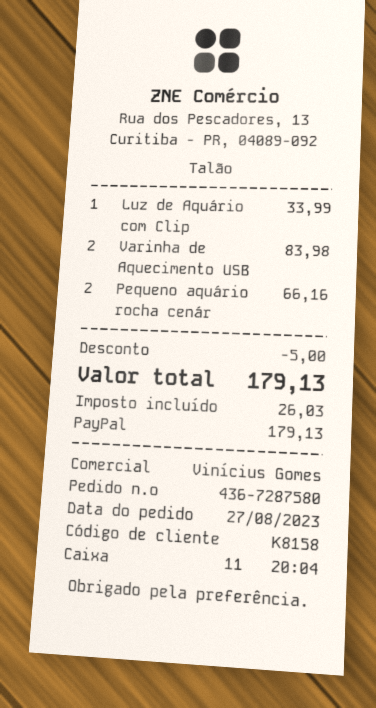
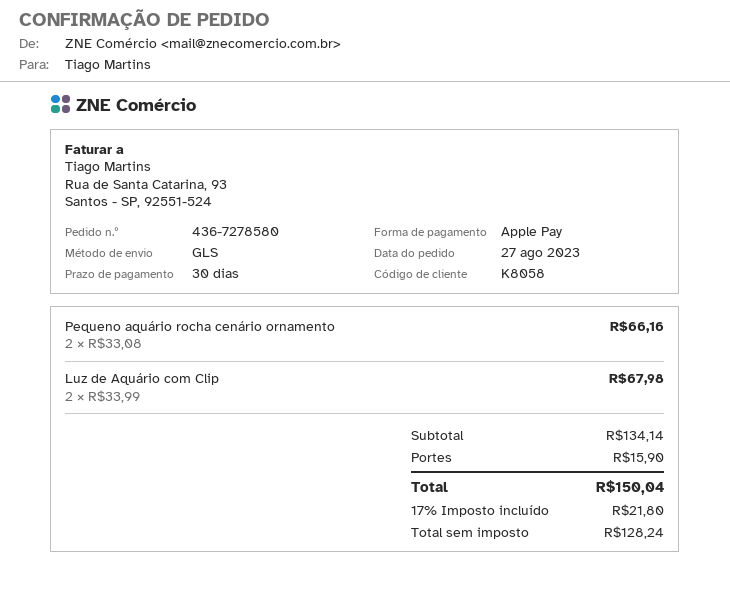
order number: 436-7287580 -> 436-7278580
customer number: K8158 -> K8058
payment method: PayPal -> Apple Pay
Luz de Aquário com Clip: 1 for 33.99 -> 2 for 67.98
Varinha de Aquecimento USB: 2 for 83.98 -> none
discount: 5.00 -> none
shipping: none -> 15.90
tax: 26.03 -> 21.80
total: 179.13 -> 150.04

